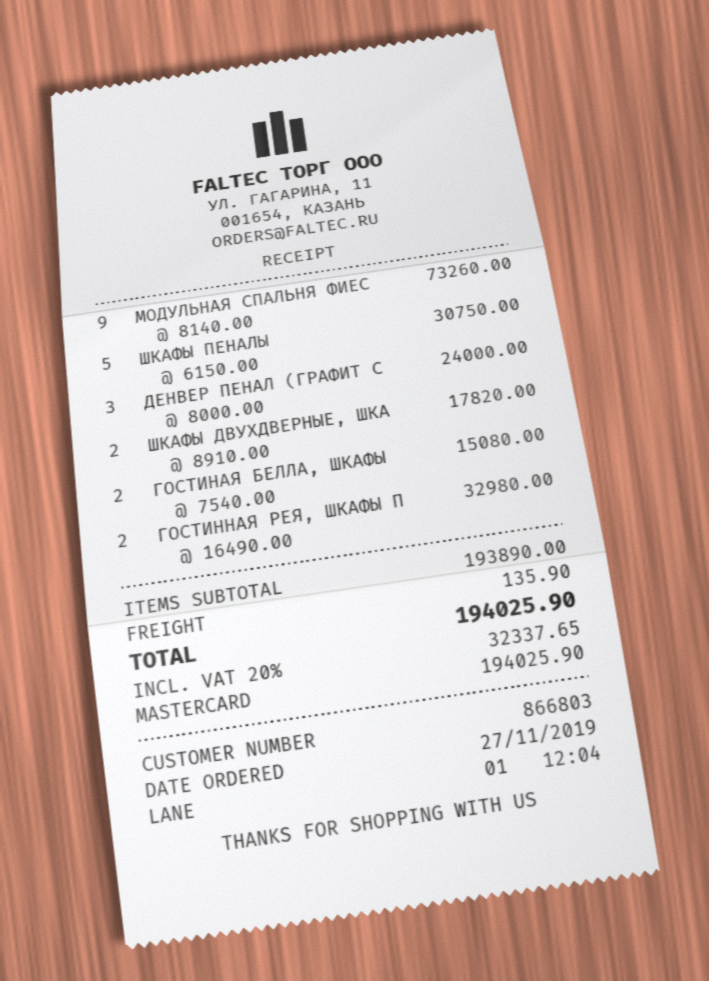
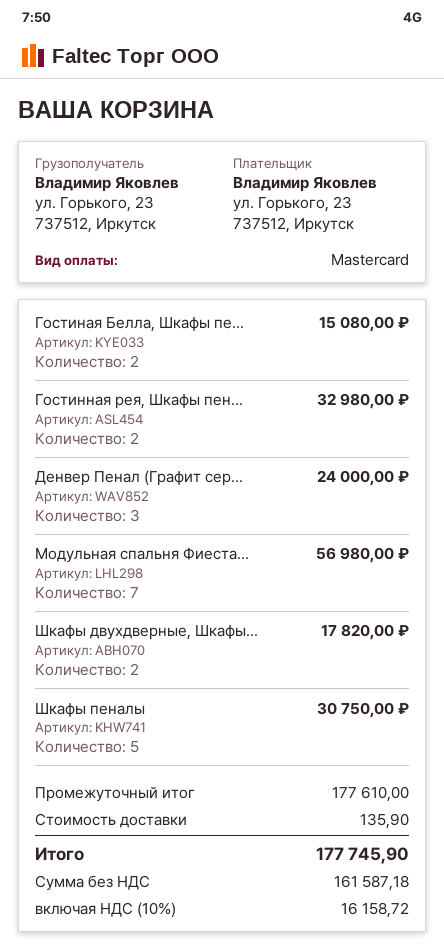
МОДУЛЬНАЯ СПАЛЬНЯ ФИЕС: 9 for 73260.00 -> 7 for 56980.00
subtotal: 193890.00 -> 177610.00
tax: 20% = 32337.65 -> 10% = 16158.72
total: 194025.90 -> 177745.90

